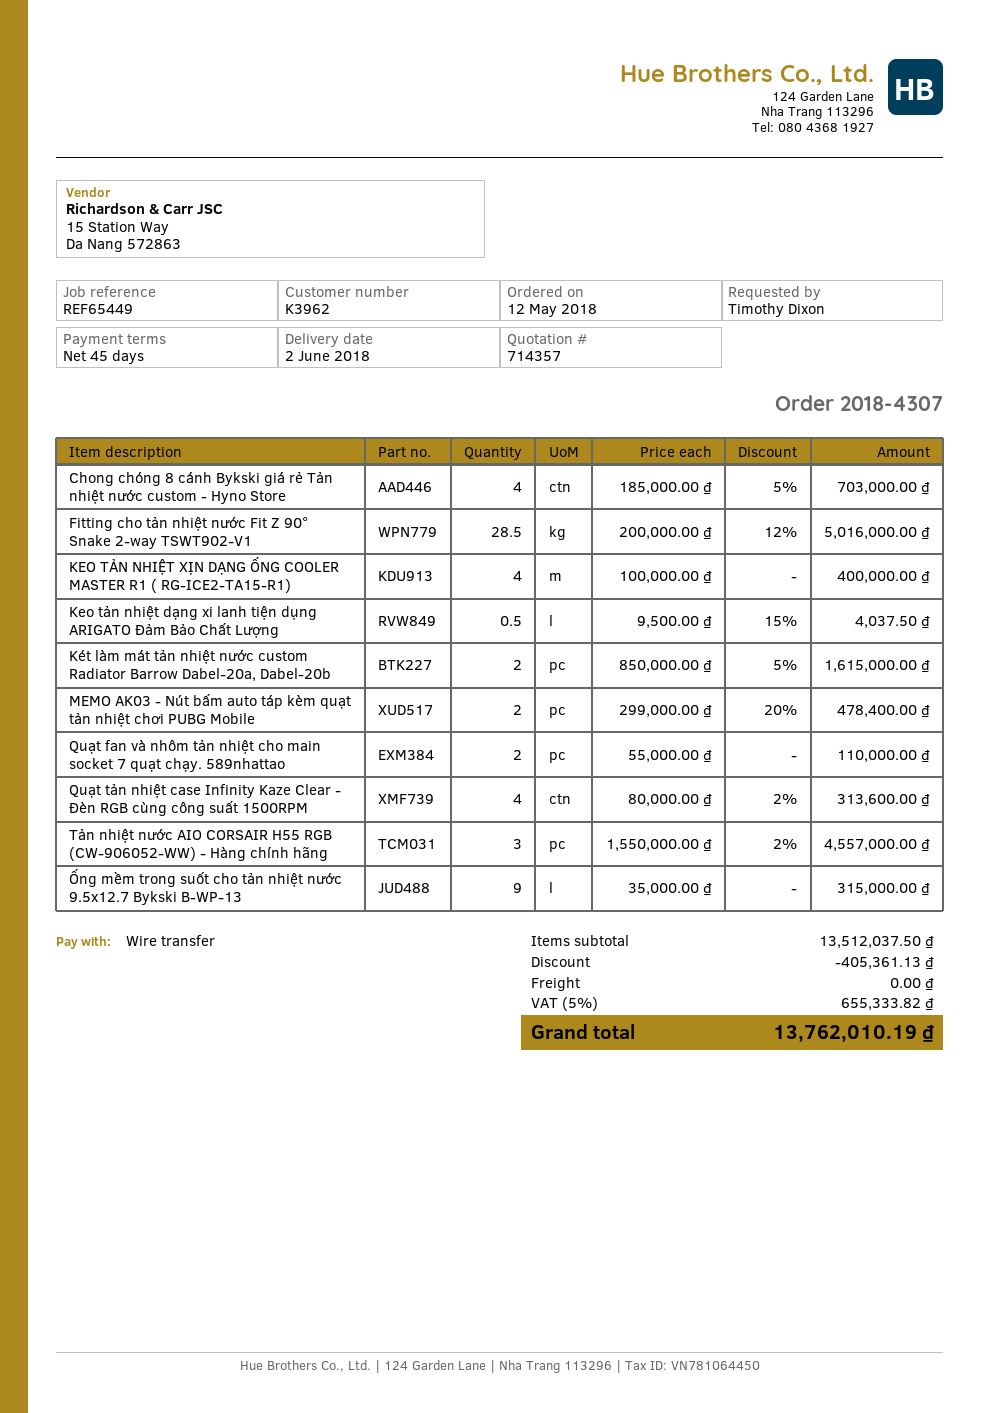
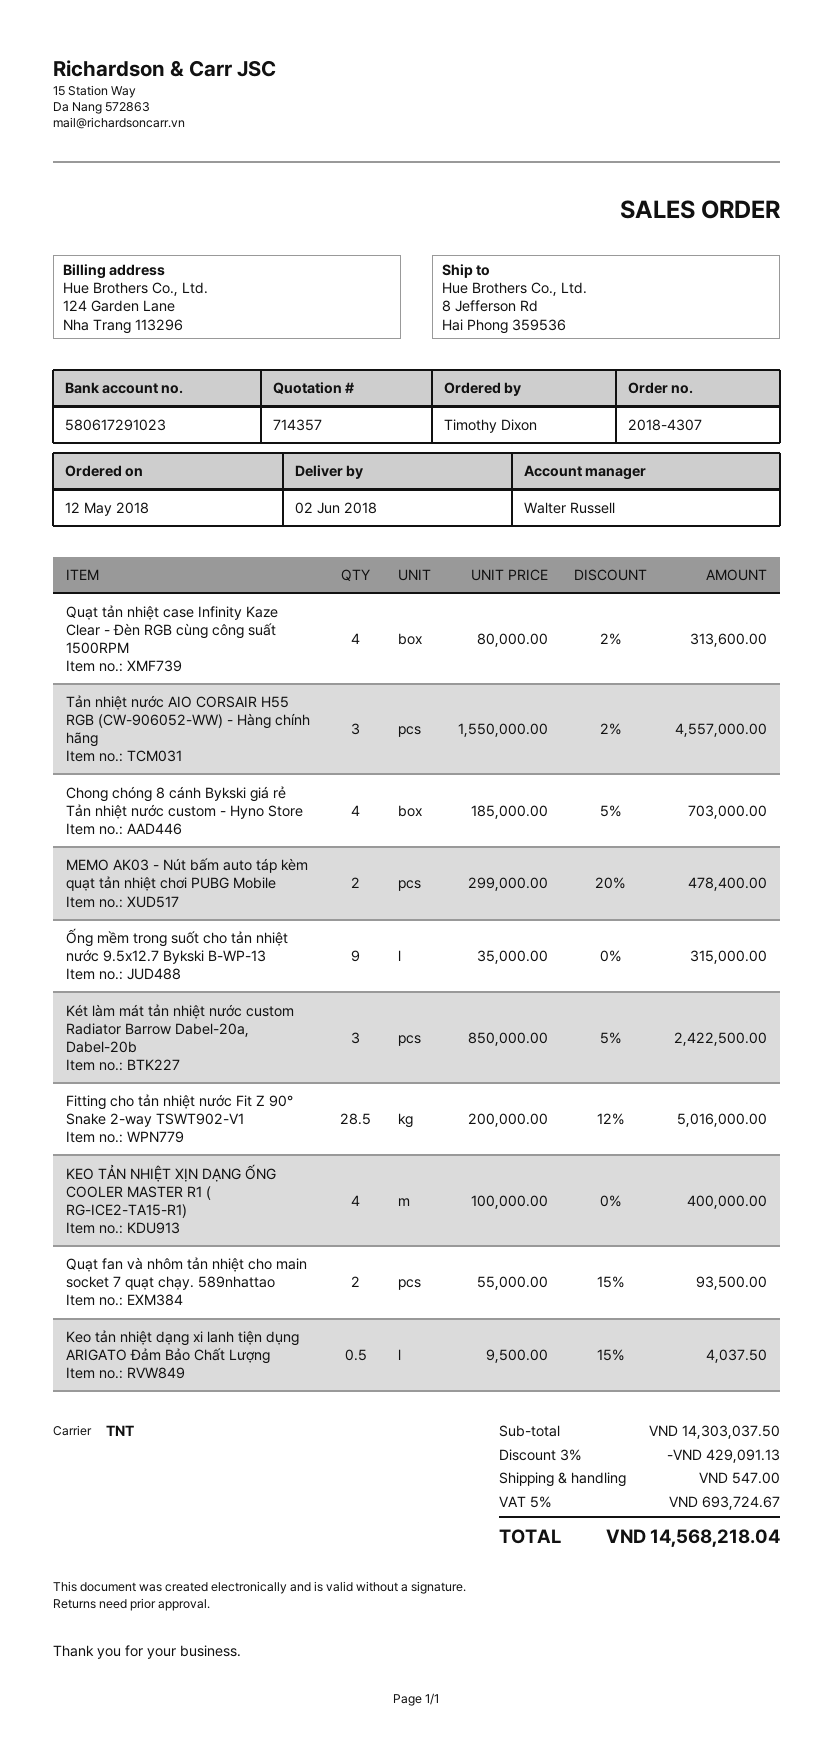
Két làm mát tản nhiệt nước custom Radiator Barrow Dabel-20a, Dabel-20b: 2 x 850000.00 - 5% = 1615000.00 -> 3 x 850000.00 - 5% = 2422500.00
Quạt fan và nhôm tản nhiệt cho main socket 7 quạt chạy. 589nhattao: 2 x 55000.00 = 110000.00 -> 2 x 55000.00 - 15% = 93500.00
subtotal: 13512037.50 -> 14303037.50
discount: 405361.13 -> 429091.13
shipping: 0.00 -> 547.00
tax: 5% = 655333.82 -> 5% = 693724.67
total: 13762010.19 -> 14568218.04

